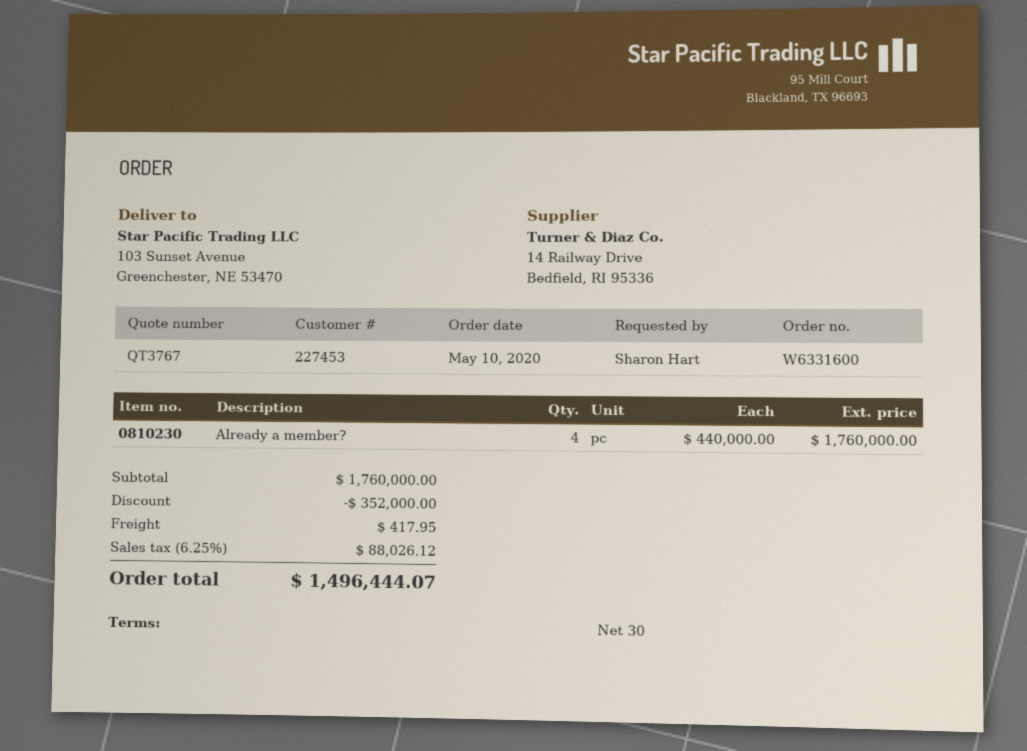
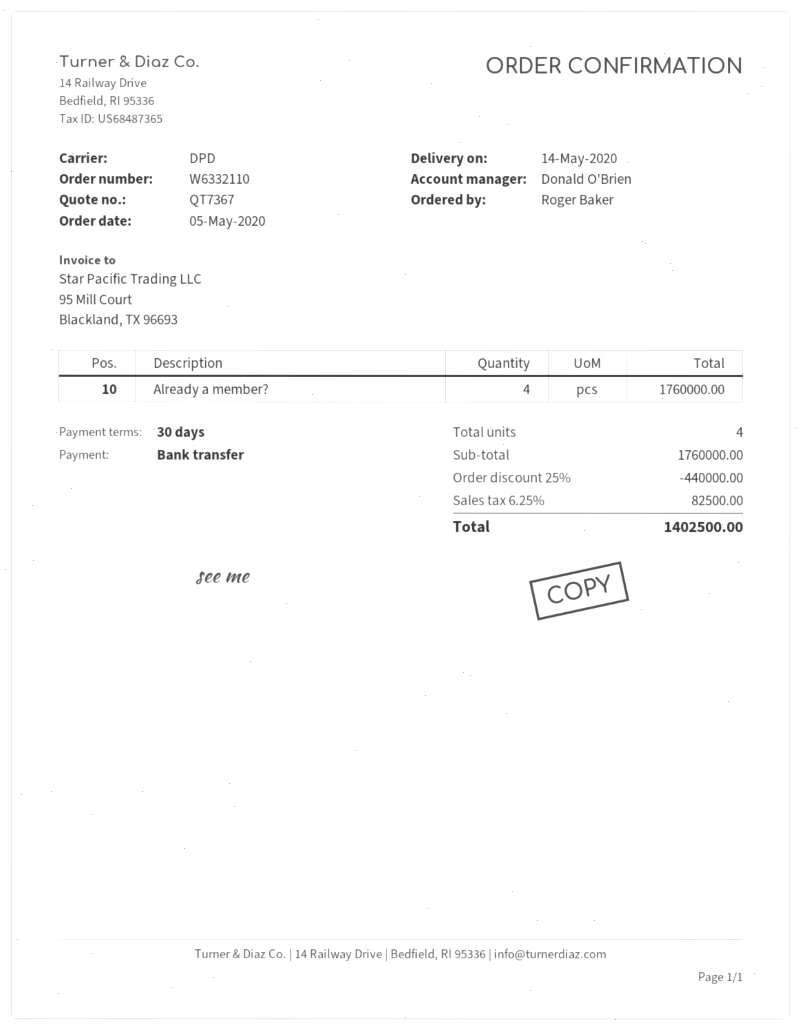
quote number: QT3767 -> QT7367
order number: W6331600 -> W6332110
order date: 2020-05-10 -> 2020-05-05
ordered by: Sharon Hart -> Roger Baker
discount: 352000.00 -> 440000.00
shipping: 417.95 -> none
tax: 6.25% = 88026.12 -> 6.25% = 82500.00
total: 1496444.07 -> 1402500.00

